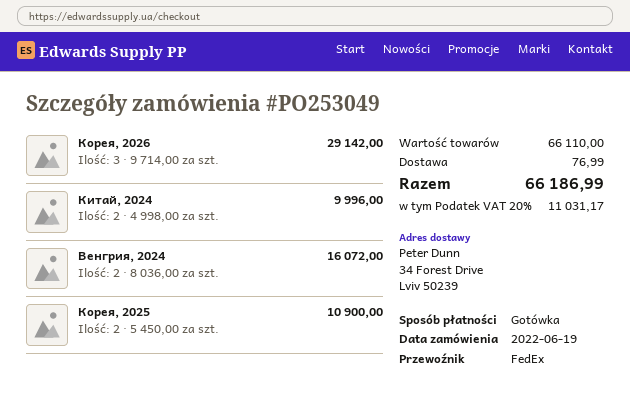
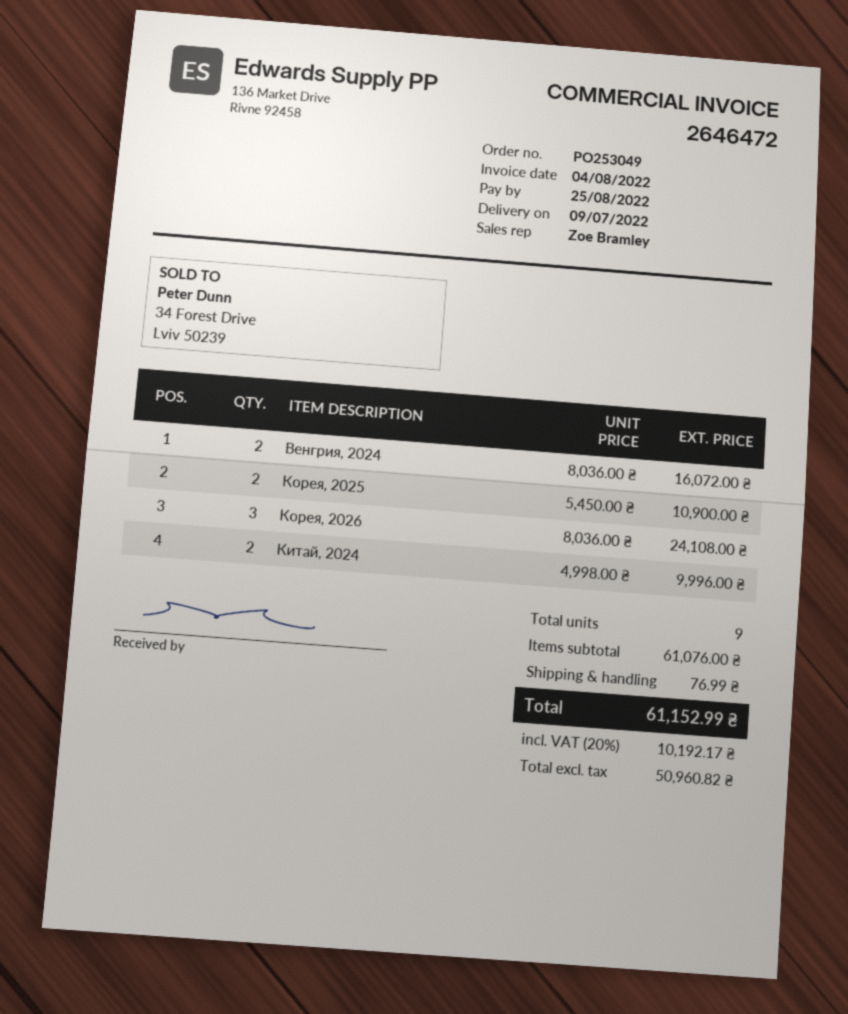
Корея, 2026: 3 x 9714.00 = 29142.00 -> 3 x 8036.00 = 24108.00
subtotal: 66110.00 -> 61076.00
tax: 20% = 11031.17 -> 20% = 10192.17
total: 66186.99 -> 61152.99

